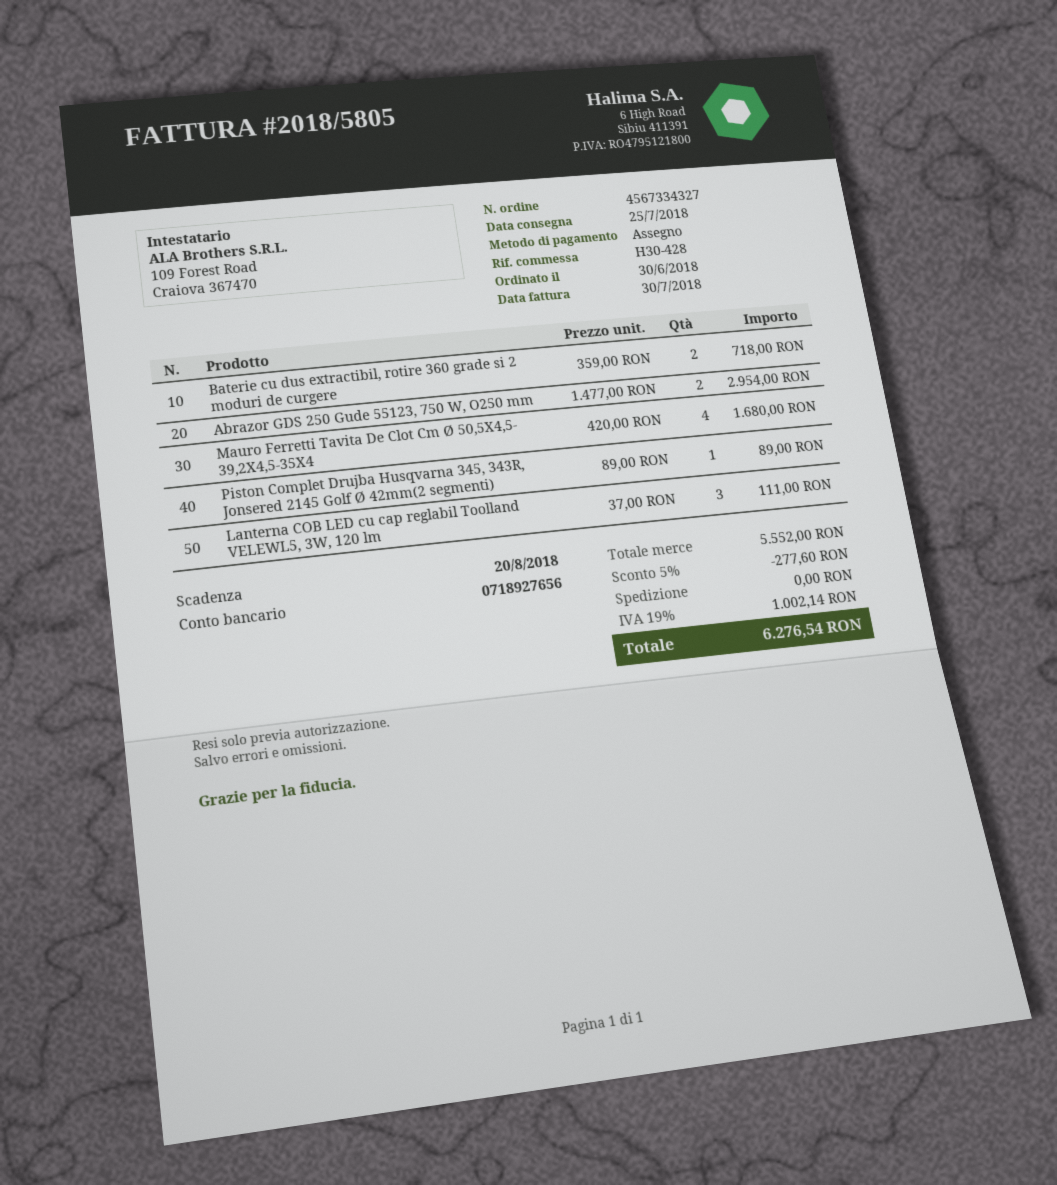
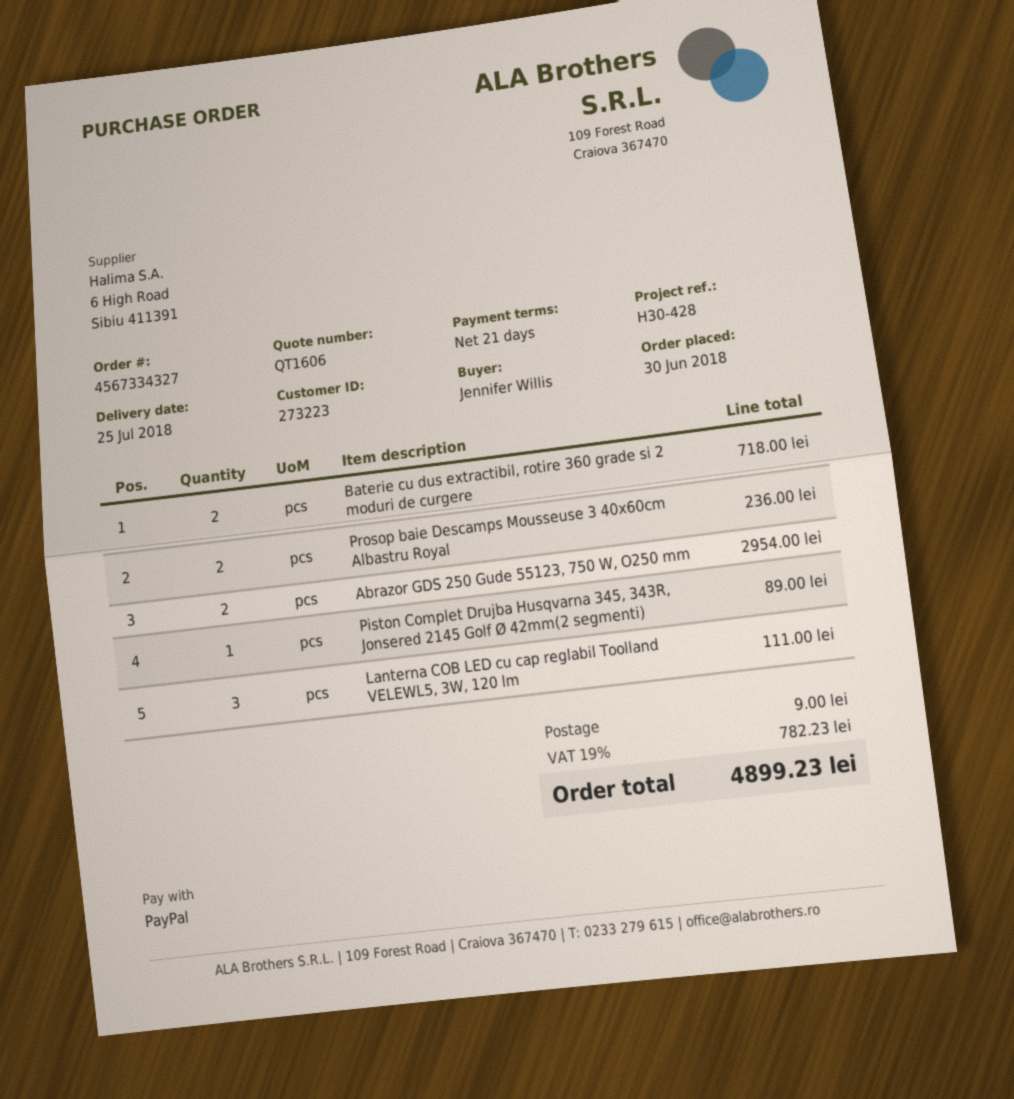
payment method: cheque -> PayPal
Mauro Ferretti Tavita De Clot Cm Ø 50,5X4,5- 39,2X4,5-35X4: 4 for 1680.00 -> none
Prosop baie Descamps Mousseuse 3 40x60cm Albastru Royal: none -> 2 for 236.00
discount: 5% = 277.60 -> none
shipping: 0.00 -> 9.00
tax: 19% = 1002.14 -> 19% = 782.23
total: 6276.54 -> 4899.23

